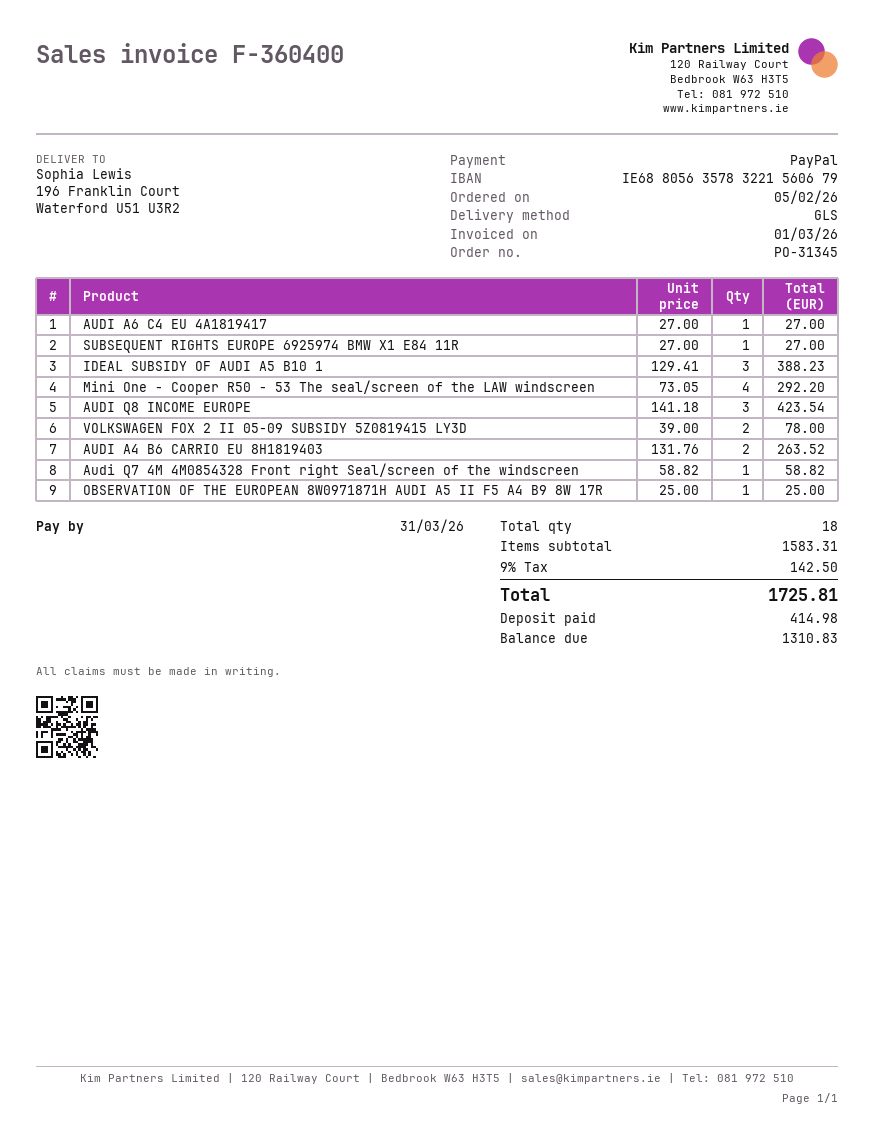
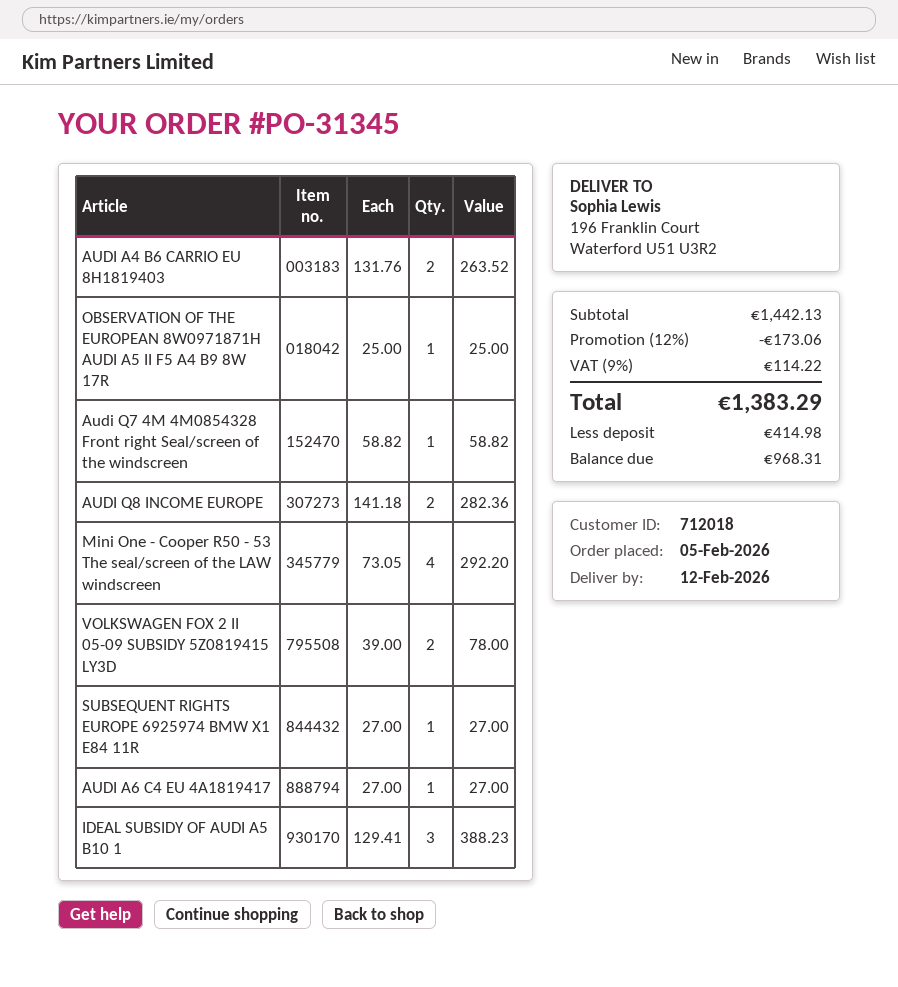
AUDI Q8 INCOME EUROPE: 3 x 141.18 = 423.54 -> 2 x 141.18 = 282.36
subtotal: 1583.31 -> 1442.13
discount: none -> 12% = 173.06
tax: 9% = 142.50 -> 9% = 114.22
total: 1725.81 -> 1383.29
balance: 1310.83 -> 968.31

